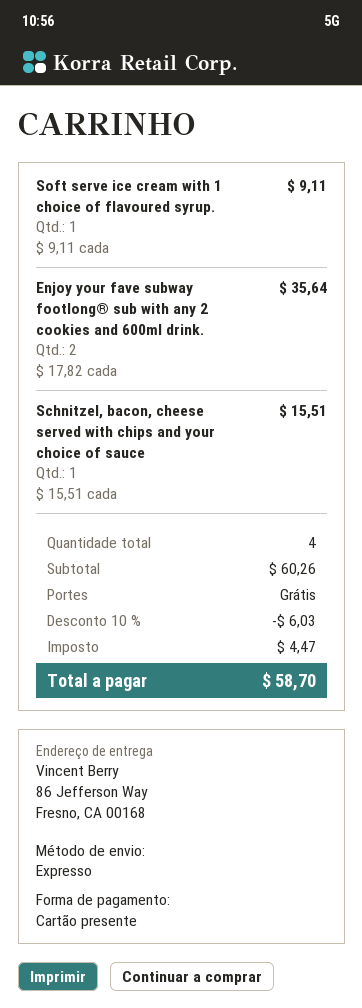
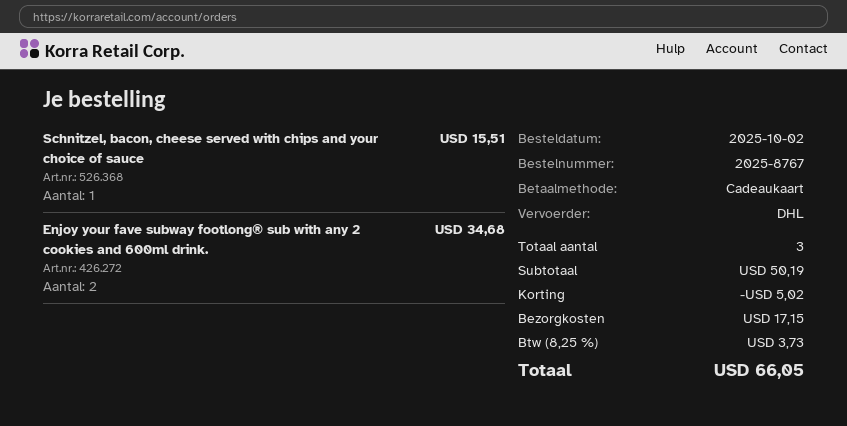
shipping method: express -> DHL
Soft serve ice cream with 1 choice of flavoured syrup.: 1 for 9.11 -> none
Enjoy your fave subway footlong® sub with any 2 cookies and 600ml drink.: 2 for 35.64 -> 2 for 34.68
total quantity: 4 -> 3
subtotal: 60.26 -> 50.19
discount: 6.03 -> 5.02
shipping: 0.00 -> 17.15
tax: 4.47 -> 3.73
total: 58.70 -> 66.05

